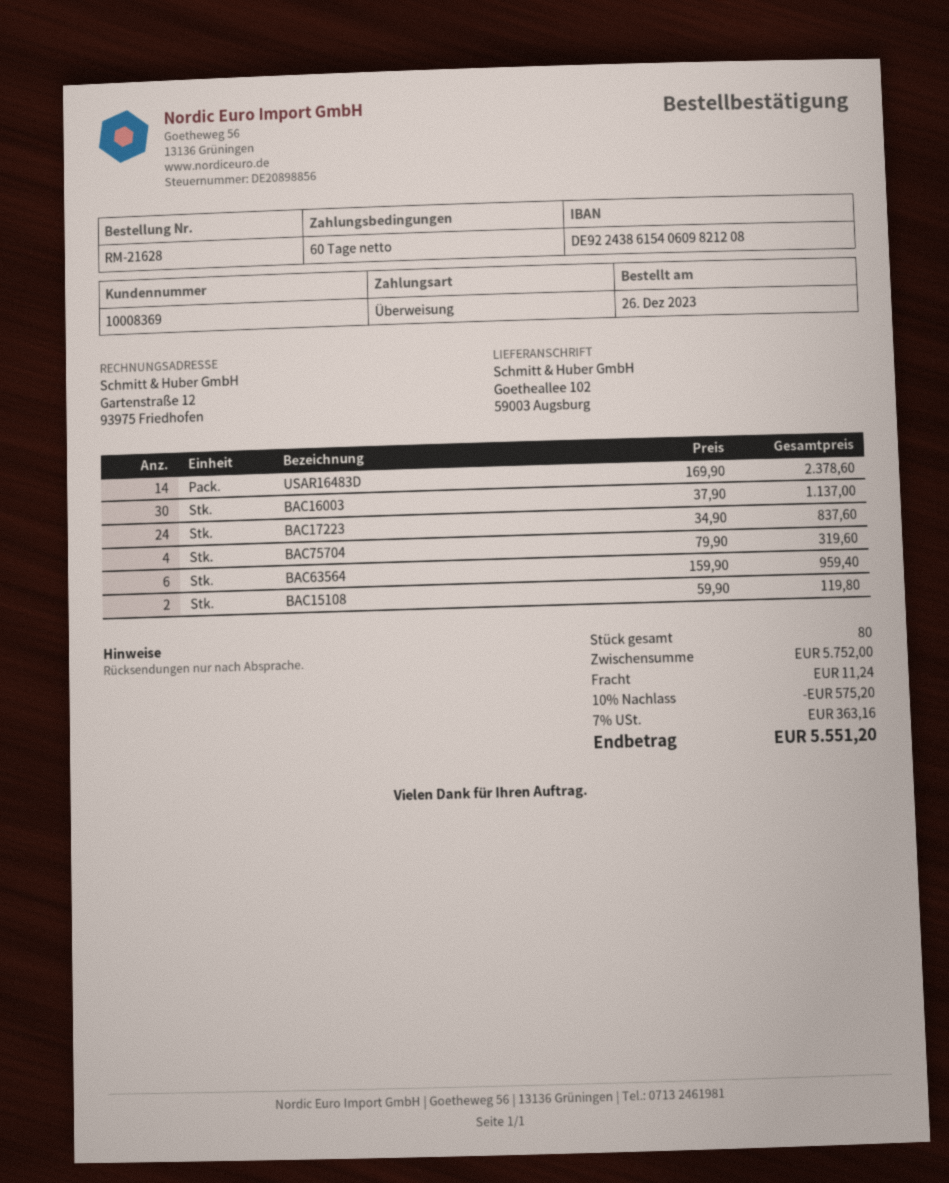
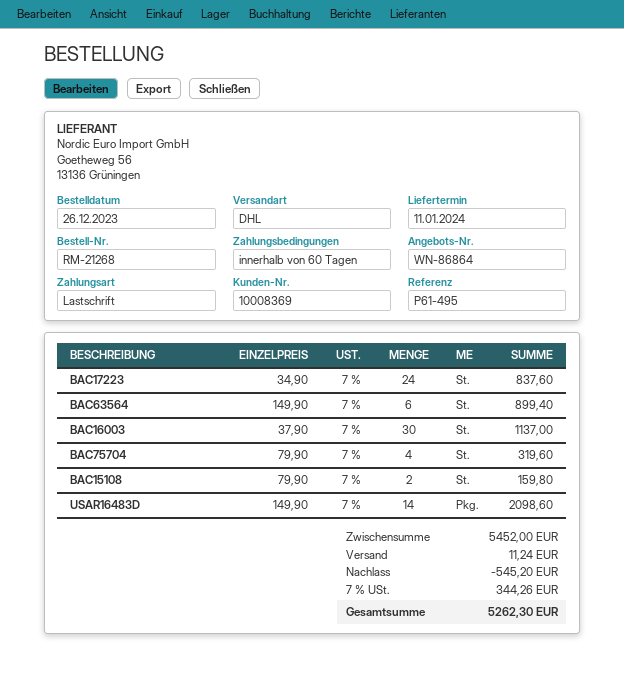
order number: RM-21628 -> RM-21268
payment method: bank transfer -> direct debit
USAR16483D: 14 x 169.90 = 2378.60 -> 14 x 149.90 = 2098.60
BAC63564: 6 x 159.90 = 959.40 -> 6 x 149.90 = 899.40
BAC15108: 2 x 59.90 = 119.80 -> 2 x 79.90 = 159.80
subtotal: 5752.00 -> 5452.00
discount: 575.20 -> 545.20
tax: 7% = 363.16 -> 7% = 344.26
total: 5551.20 -> 5262.30

